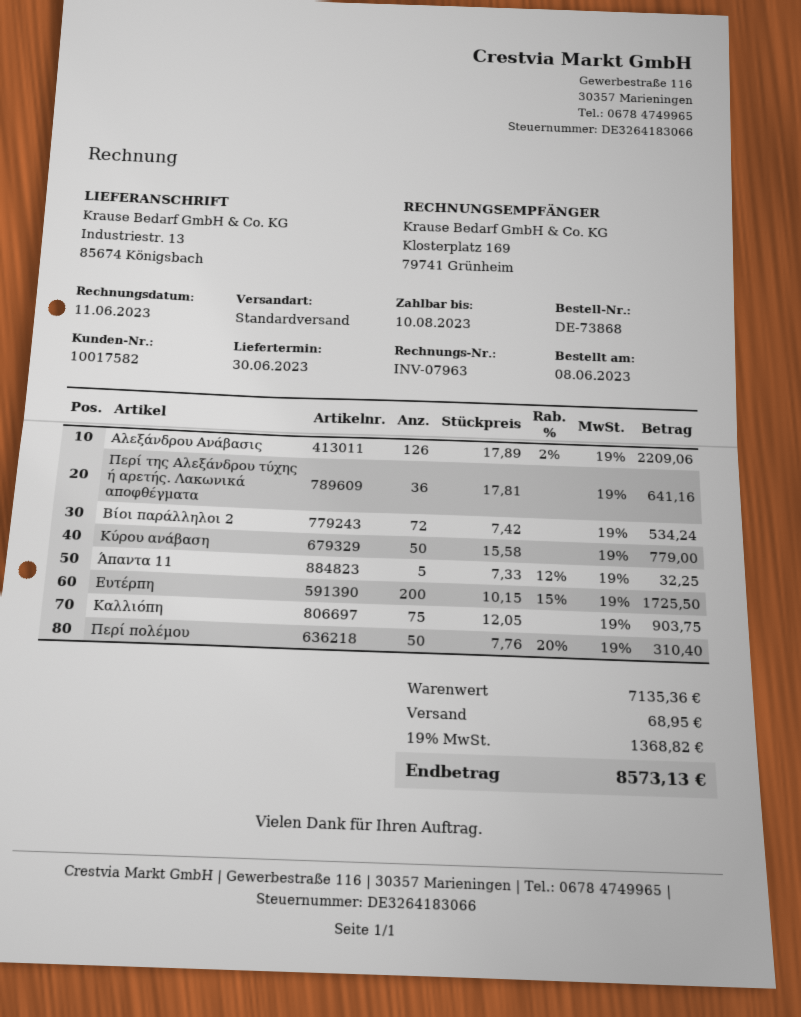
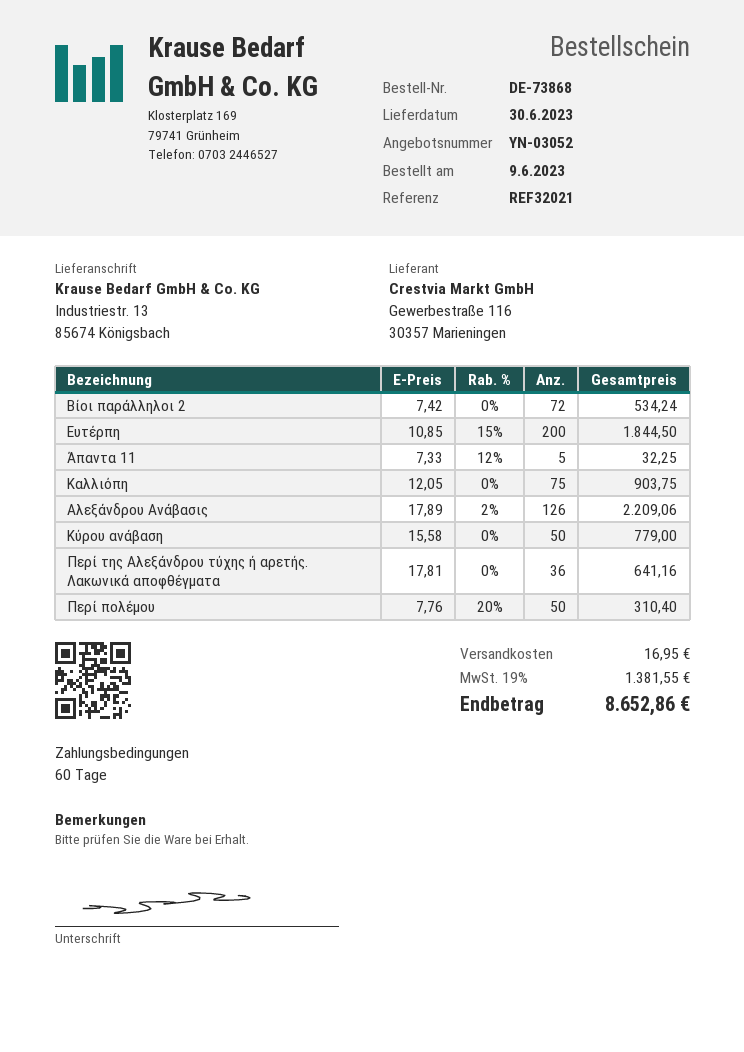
order date: 2023-06-08 -> 2023-06-09
Ευτέρπη: 200 x 10.15 - 15% = 1725.50 -> 200 x 10.85 - 15% = 1844.50
shipping: 68.95 -> 16.95
tax: 19% = 1368.82 -> 19% = 1381.55
total: 8573.13 -> 8652.86

